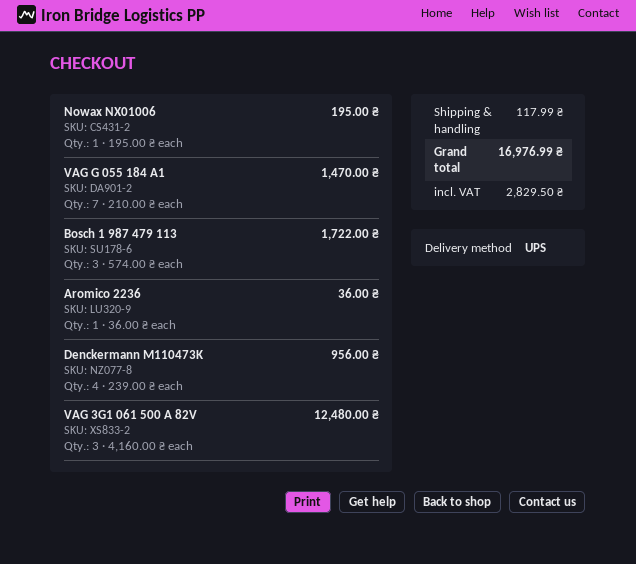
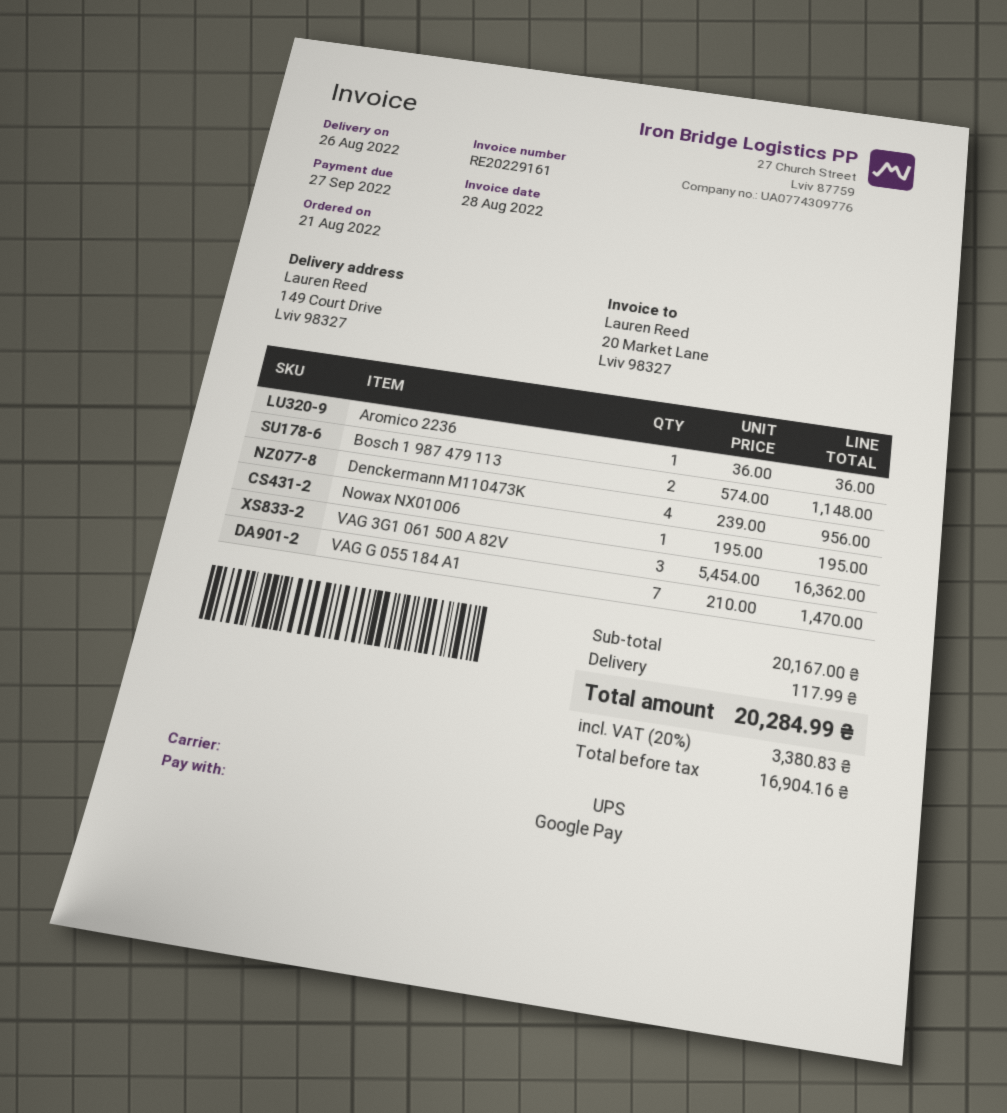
Bosch 1 987 479 113: 3 x 574.00 = 1722.00 -> 2 x 574.00 = 1148.00
VAG 3G1 061 500 A 82V: 3 x 4160.00 = 12480.00 -> 3 x 5454.00 = 16362.00
tax: 2829.50 -> 3380.83
total: 16976.99 -> 20284.99

